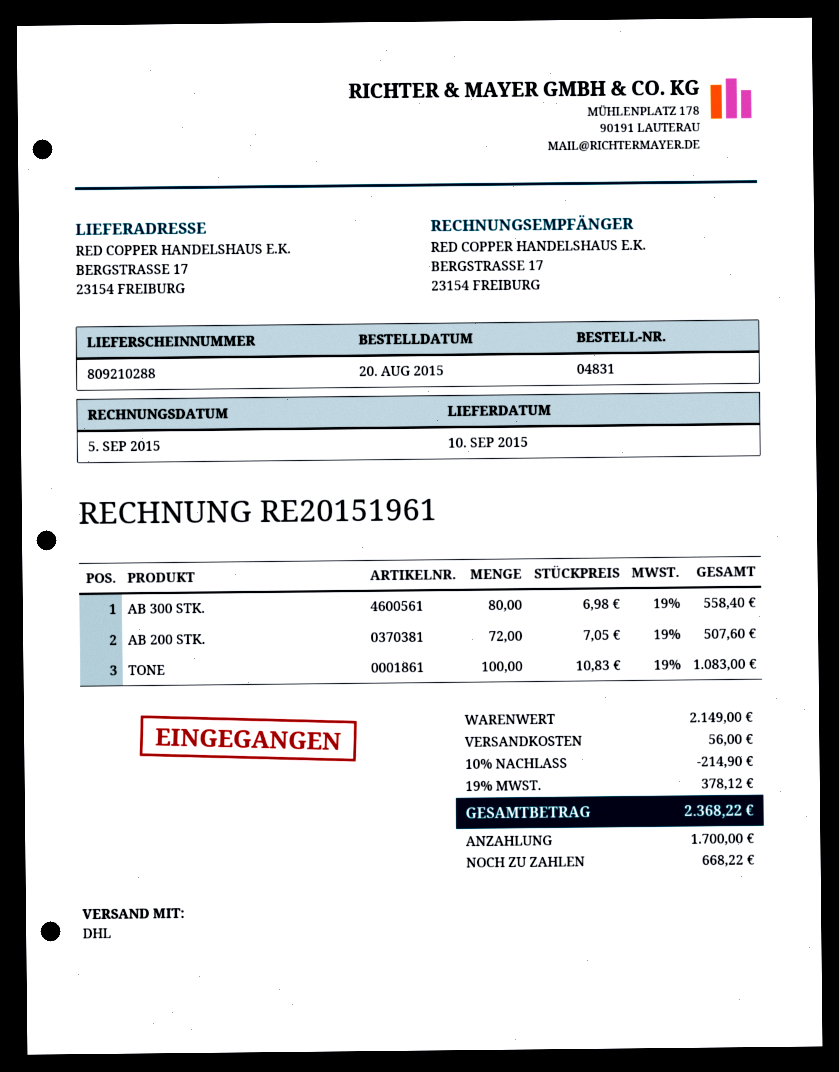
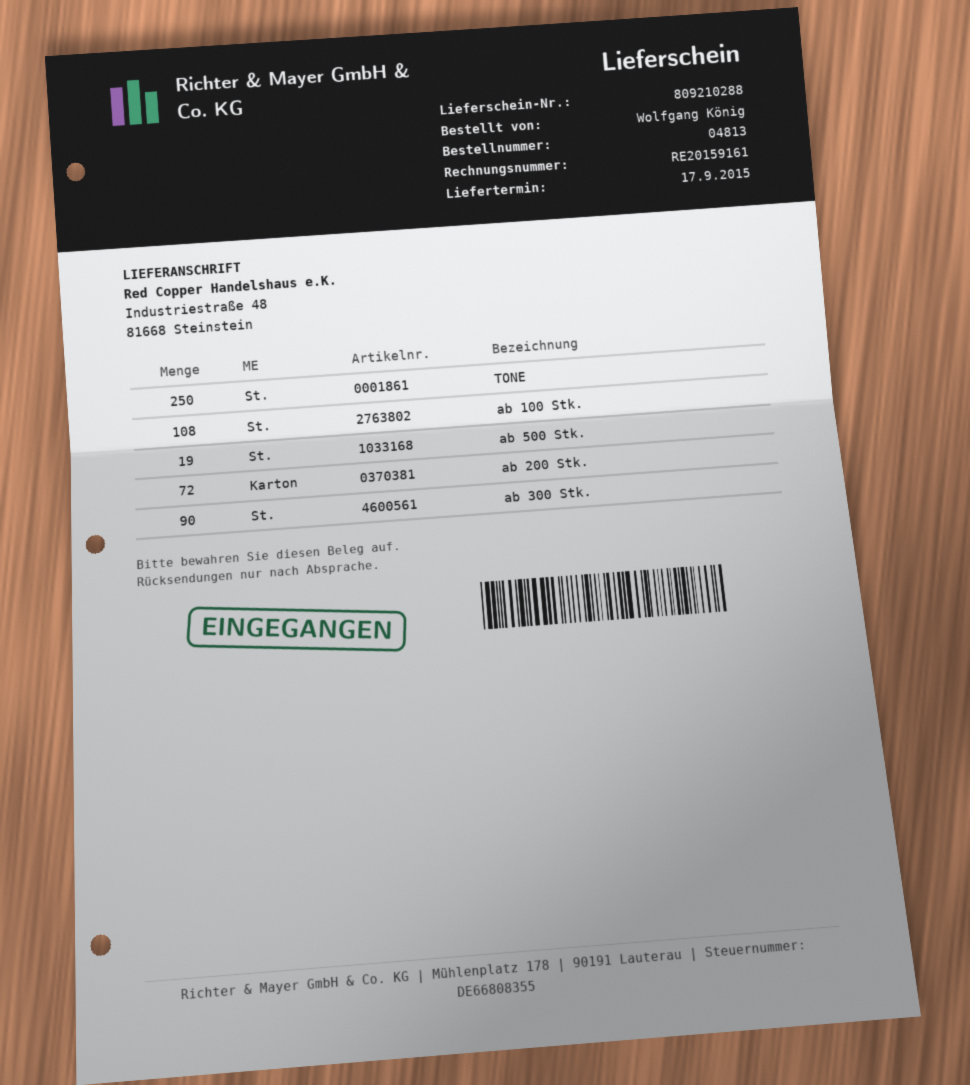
order number: 04831 -> 04813
delivery date: 2015-09-10 -> 2015-09-17
invoice number: RE20151961 -> RE20159161
ship to: BERGSTRASSE 17, 23154 FREIBURG -> Industriestraße 48, 81668 Steinstein
AB 300 STK.: 80 -> 90
TONE: 100 -> 250
ab 100 Stk.: none -> 108
ab 500 Stk.: none -> 19

